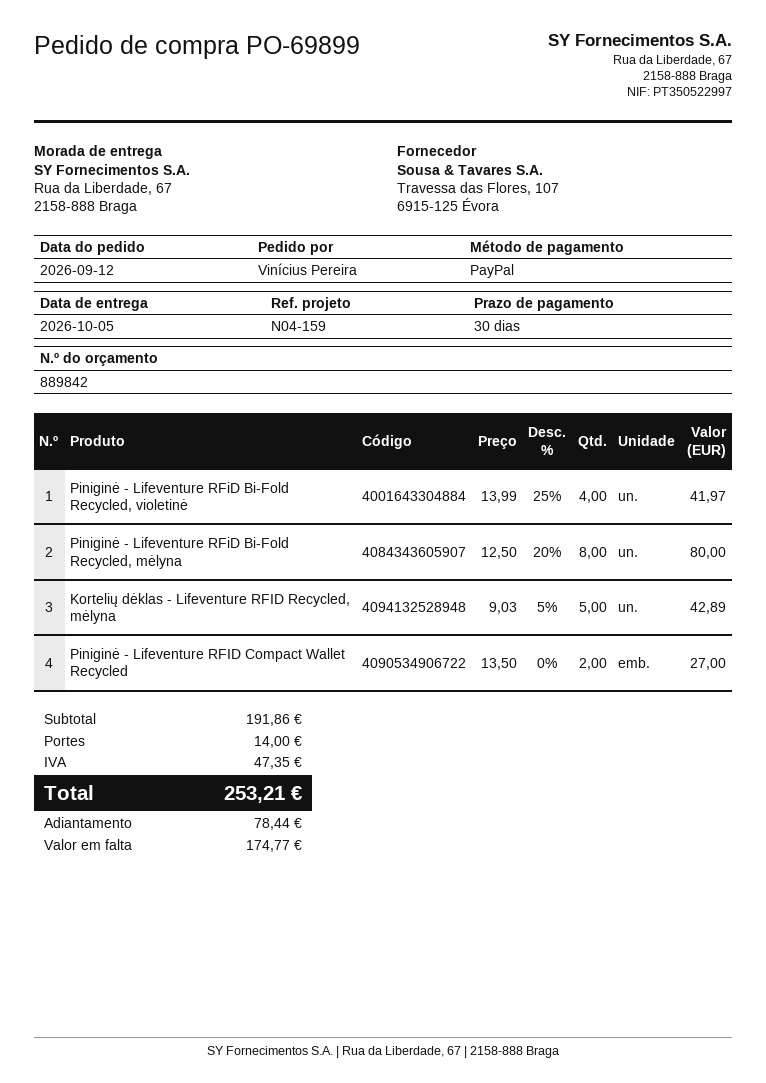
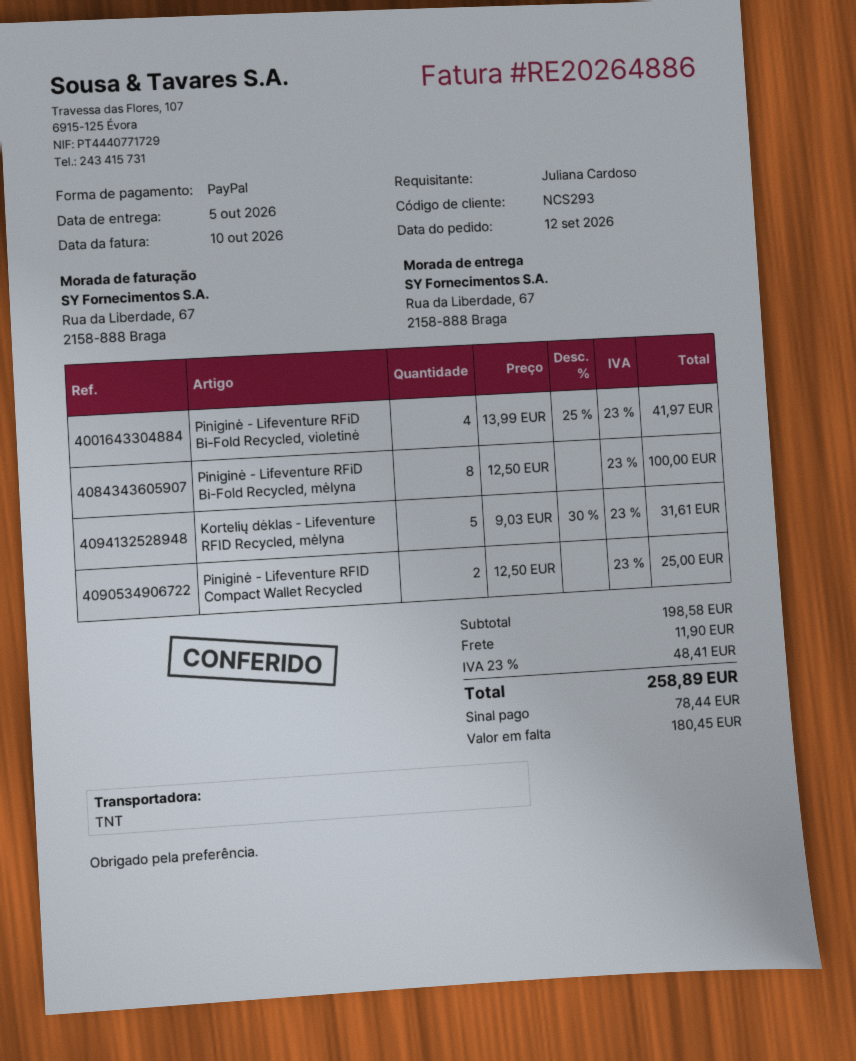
ordered by: Vinícius Pereira -> Juliana Cardoso
Piniginė - Lifeventure RFiD Bi-Fold Recycled, mėlyna: 8 x 12.50 - 20% = 80.00 -> 8 x 12.50 = 100.00
Kortelių dėklas - Lifeventure RFID Recycled, mėlyna: 5 x 9.03 - 5% = 42.89 -> 5 x 9.03 - 30% = 31.61
Piniginė - Lifeventure RFID Compact Wallet Recycled: 2 x 13.50 = 27.00 -> 2 x 12.50 = 25.00
subtotal: 191.86 -> 198.58
shipping: 14.00 -> 11.90
tax: 47.35 -> 48.41
total: 253.21 -> 258.89
balance: 174.77 -> 180.45

